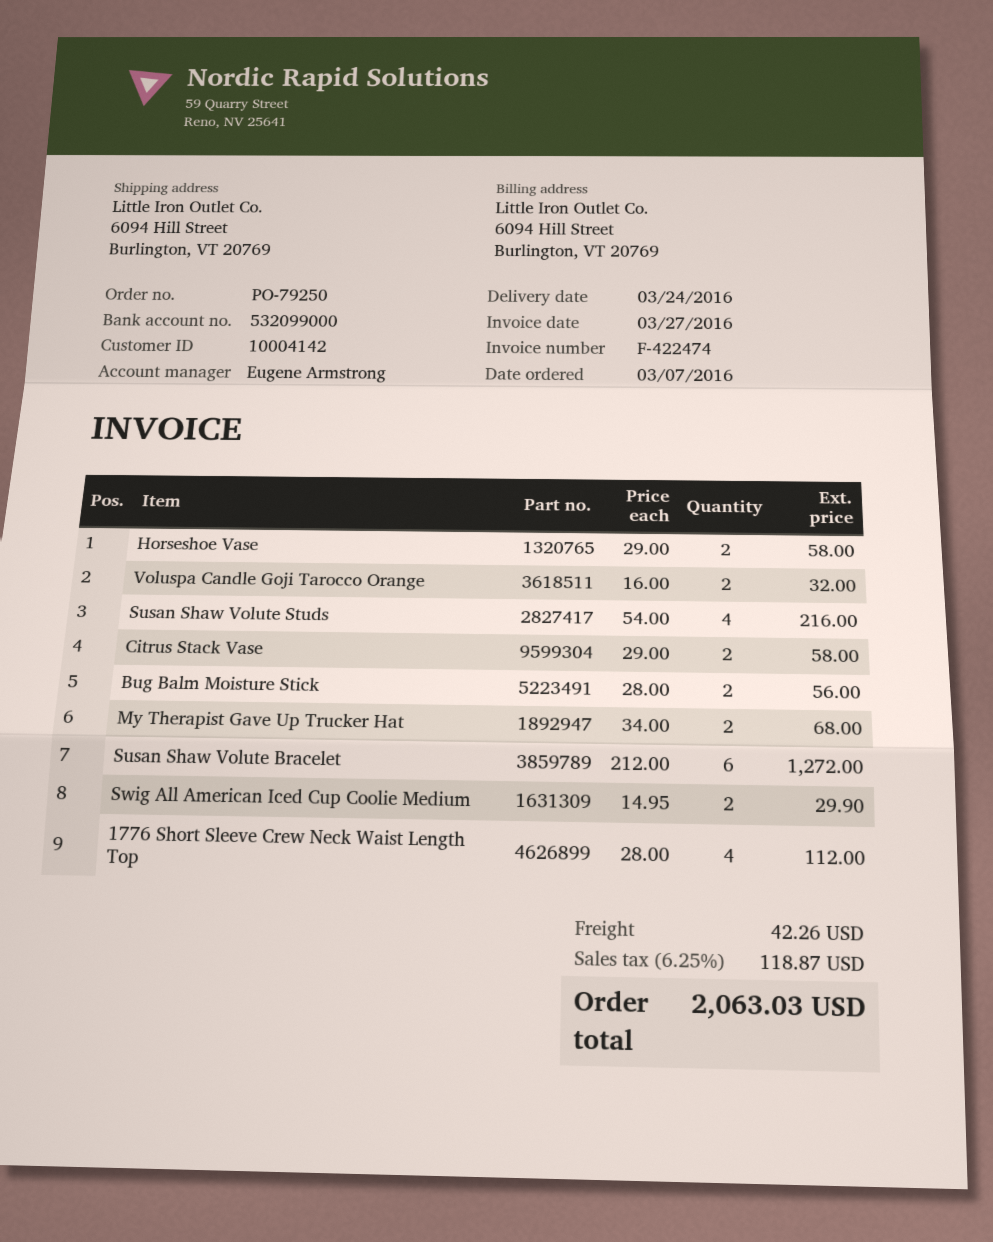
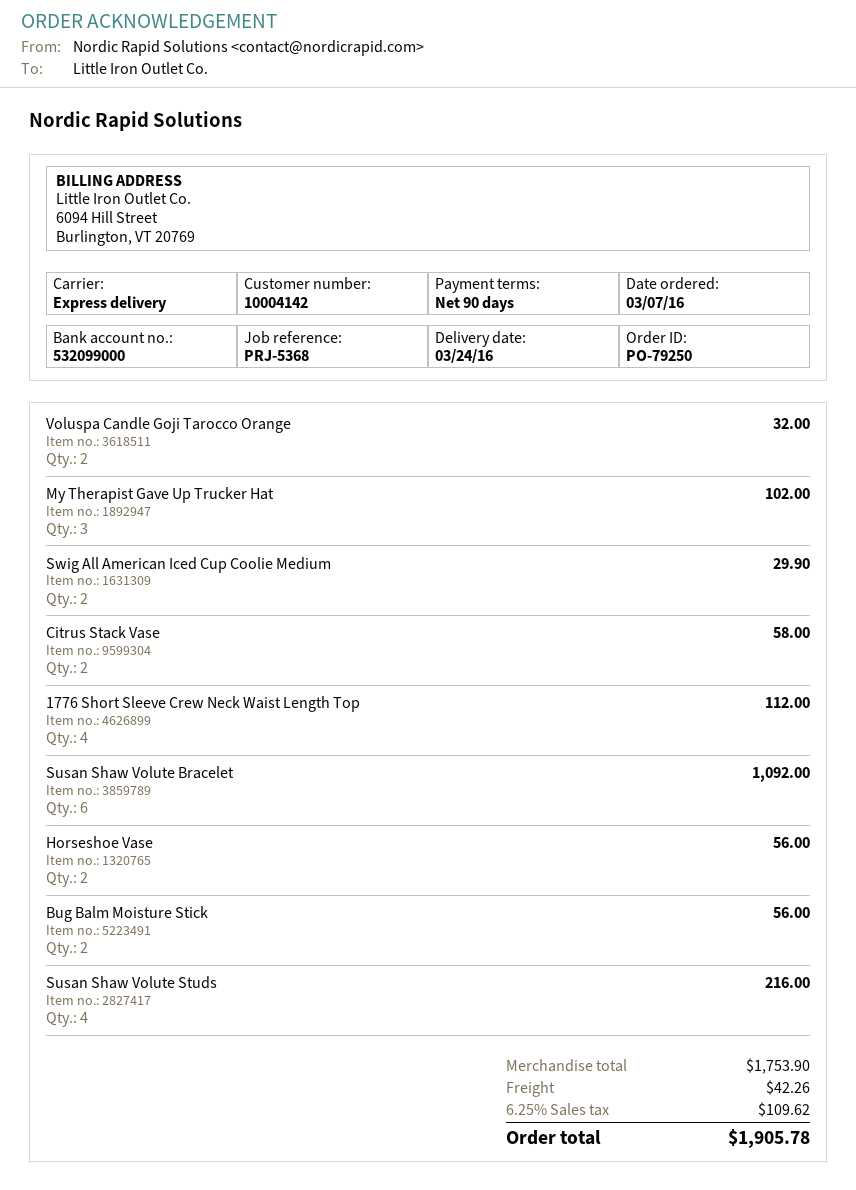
Horseshoe Vase: 2 for 58.00 -> 2 for 56.00
My Therapist Gave Up Trucker Hat: 2 for 68.00 -> 3 for 102.00
Susan Shaw Volute Bracelet: 6 for 1272.00 -> 6 for 1092.00
tax: 6.25% = 118.87 -> 6.25% = 109.62
total: 2063.03 -> 1905.78

